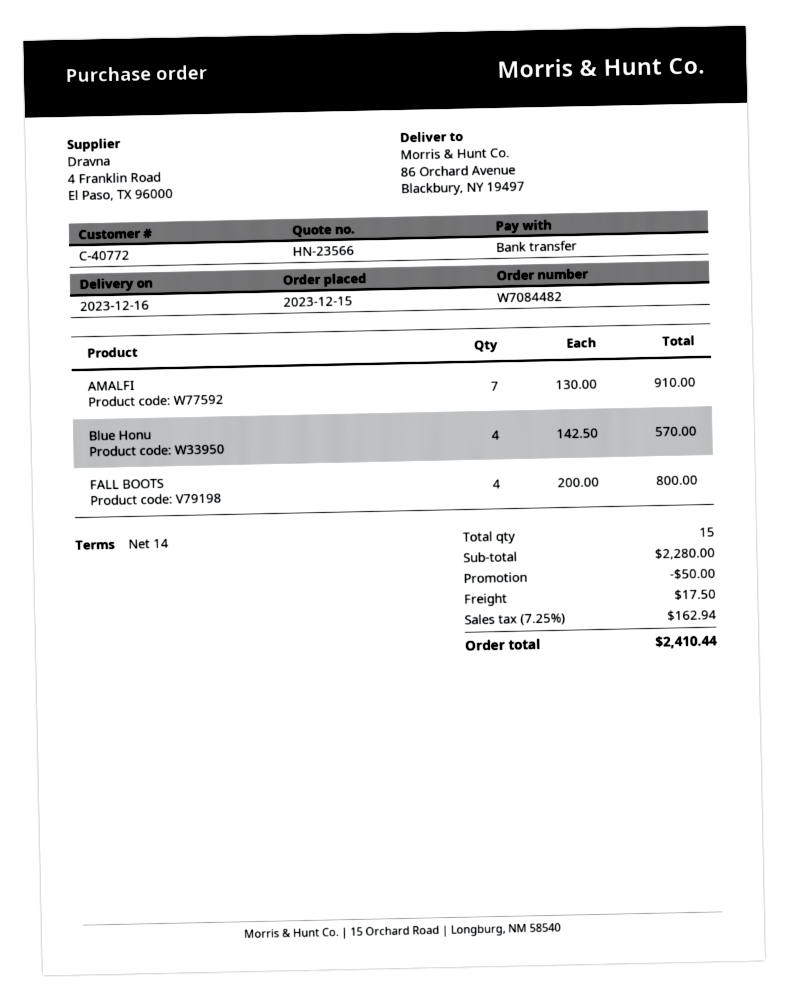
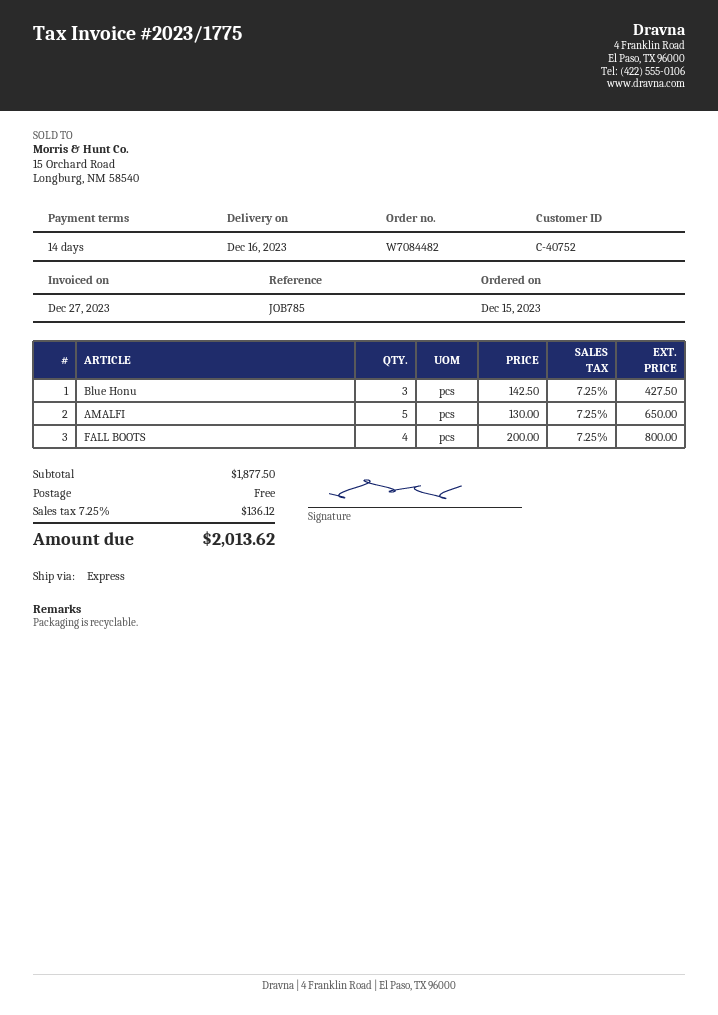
customer number: C-40772 -> C-40752
AMALFI: 7 x 130.00 = 910.00 -> 5 x 130.00 = 650.00
Blue Honu: 4 x 142.50 = 570.00 -> 3 x 142.50 = 427.50
subtotal: 2280.00 -> 1877.50
discount: 50.00 -> none
shipping: 17.50 -> 0.00
tax: 7.25% = 162.94 -> 7.25% = 136.12
total: 2410.44 -> 2013.62

